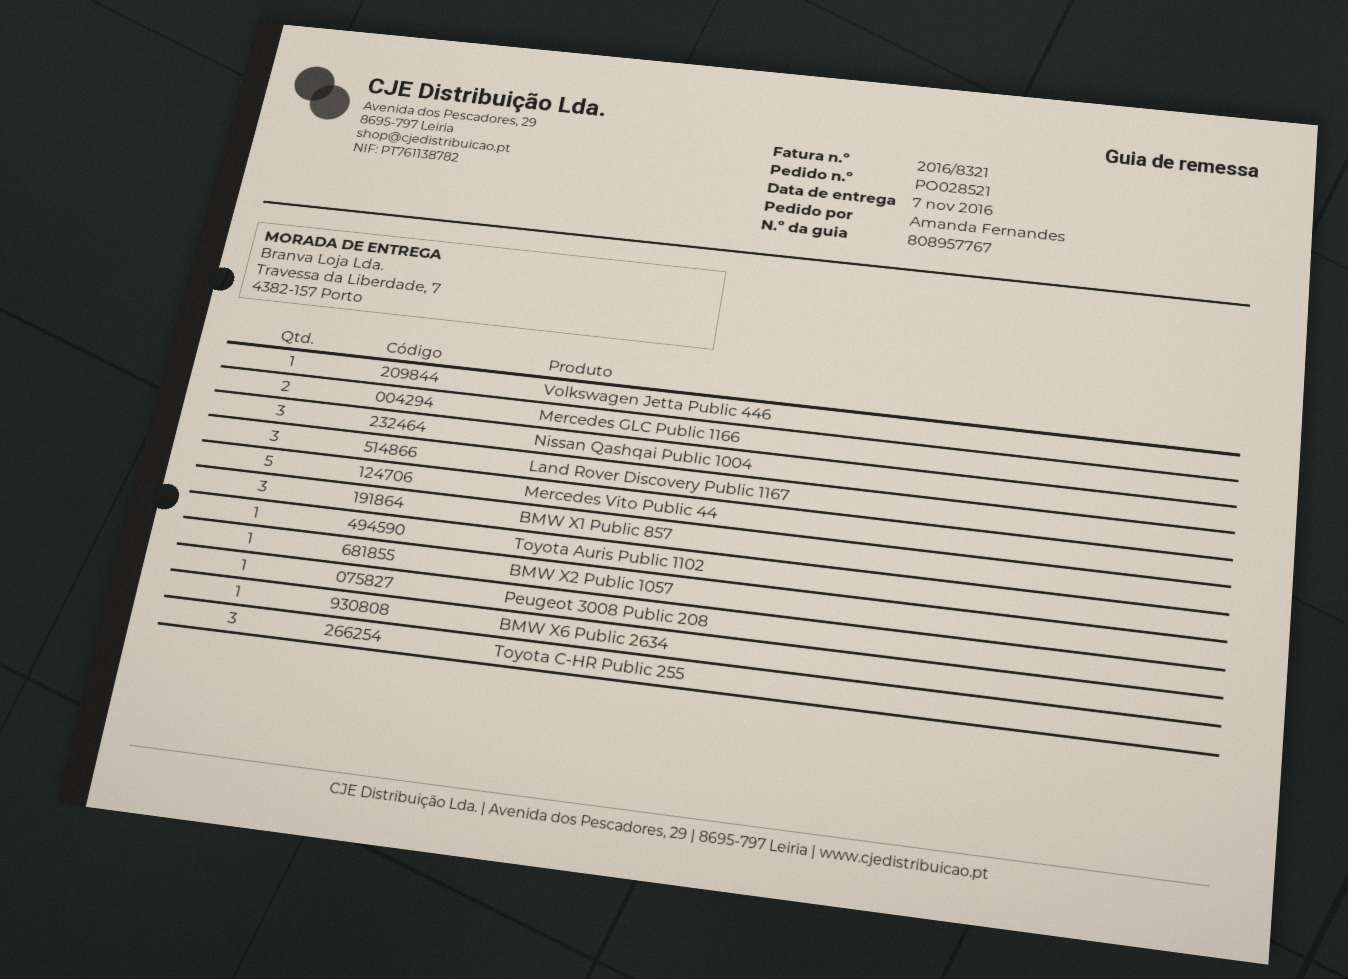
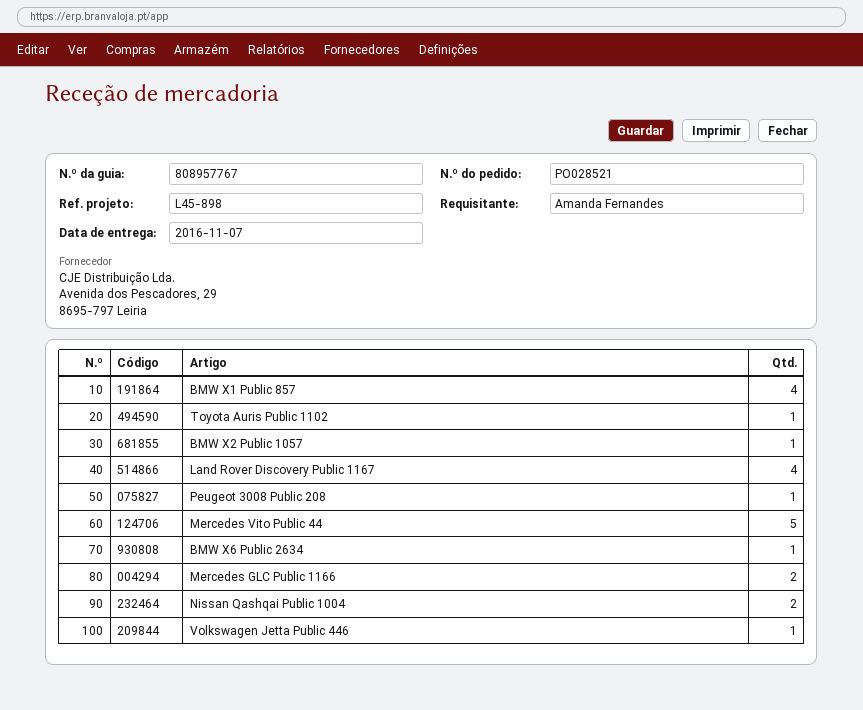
Nissan Qashqai Public 1004: 3 -> 2
Land Rover Discovery Public 1167: 3 -> 4
BMW X1 Public 857: 3 -> 4
Toyota C-HR Public 255: 3 -> none

